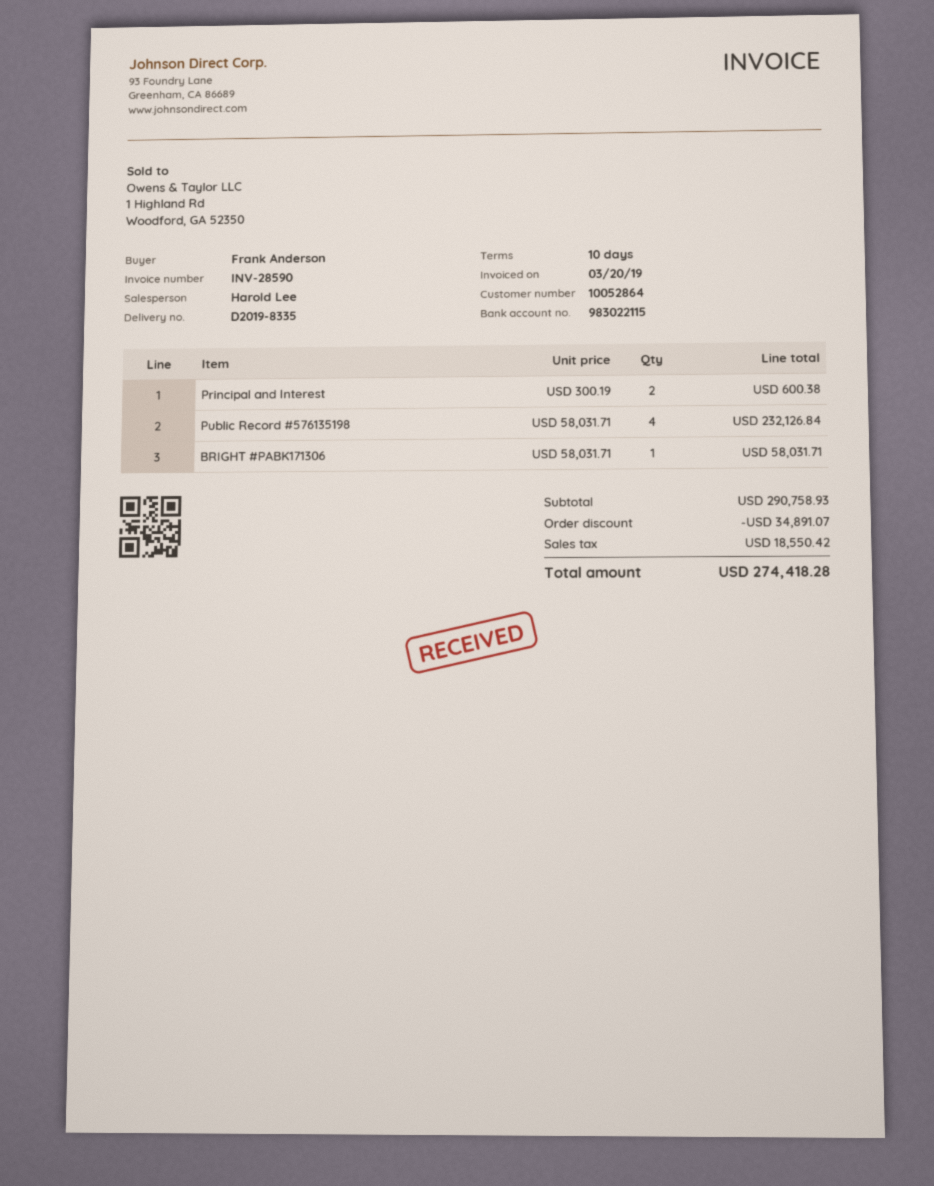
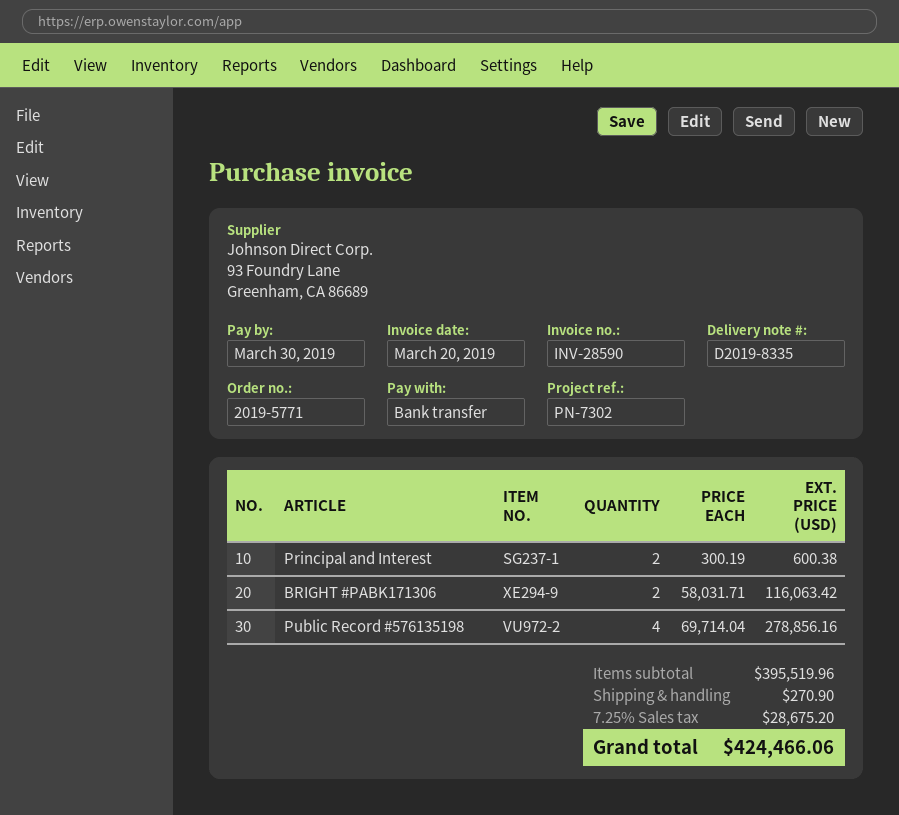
Public Record #576135198: 4 x 58031.71 = 232126.84 -> 4 x 69714.04 = 278856.16
BRIGHT #PABK171306: 1 x 58031.71 = 58031.71 -> 2 x 58031.71 = 116063.42
subtotal: 290758.93 -> 395519.96
discount: 34891.07 -> none
shipping: none -> 270.90
tax: 18550.42 -> 28675.20
total: 274418.28 -> 424466.06

